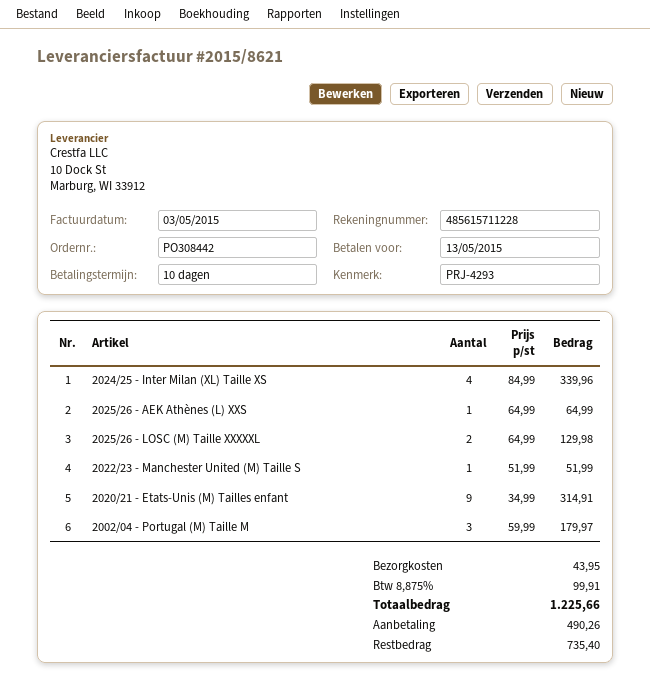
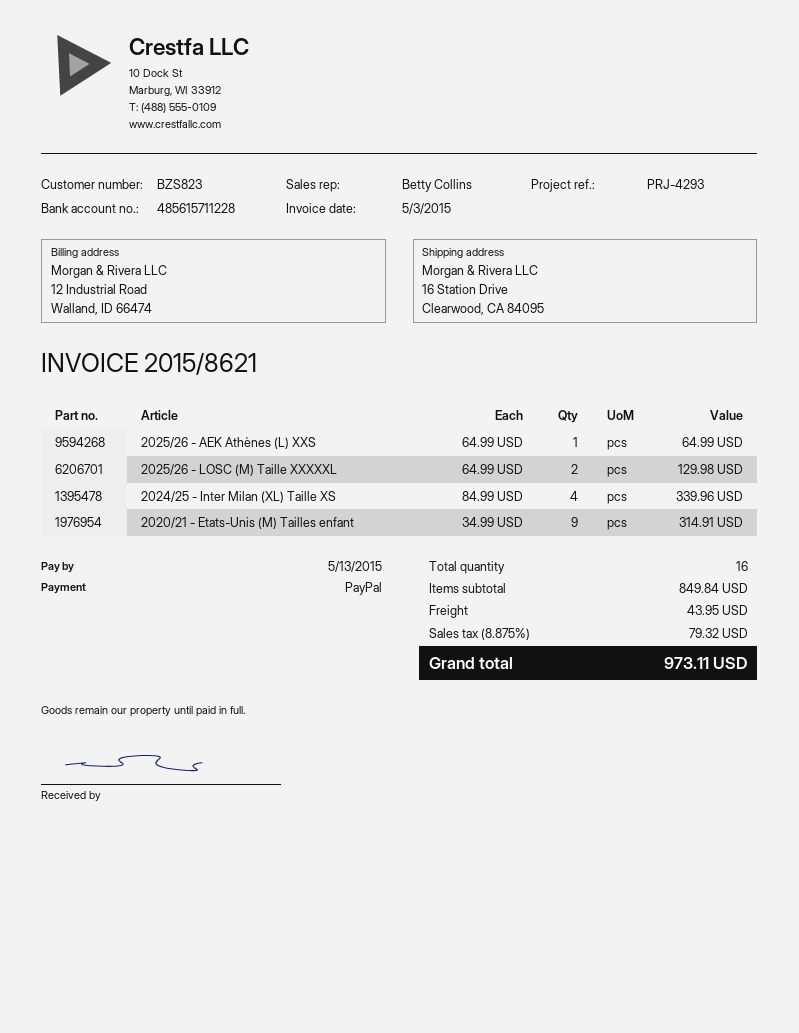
2022/23 - Manchester United (M) Taille S: 1 x 51.99 = 51.99 -> none
2002/04 - Portugal (M) Taille M: 3 x 59.99 = 179.97 -> none
tax: 8.875% = 99.91 -> 8.875% = 79.32
total: 1225.66 -> 973.11

